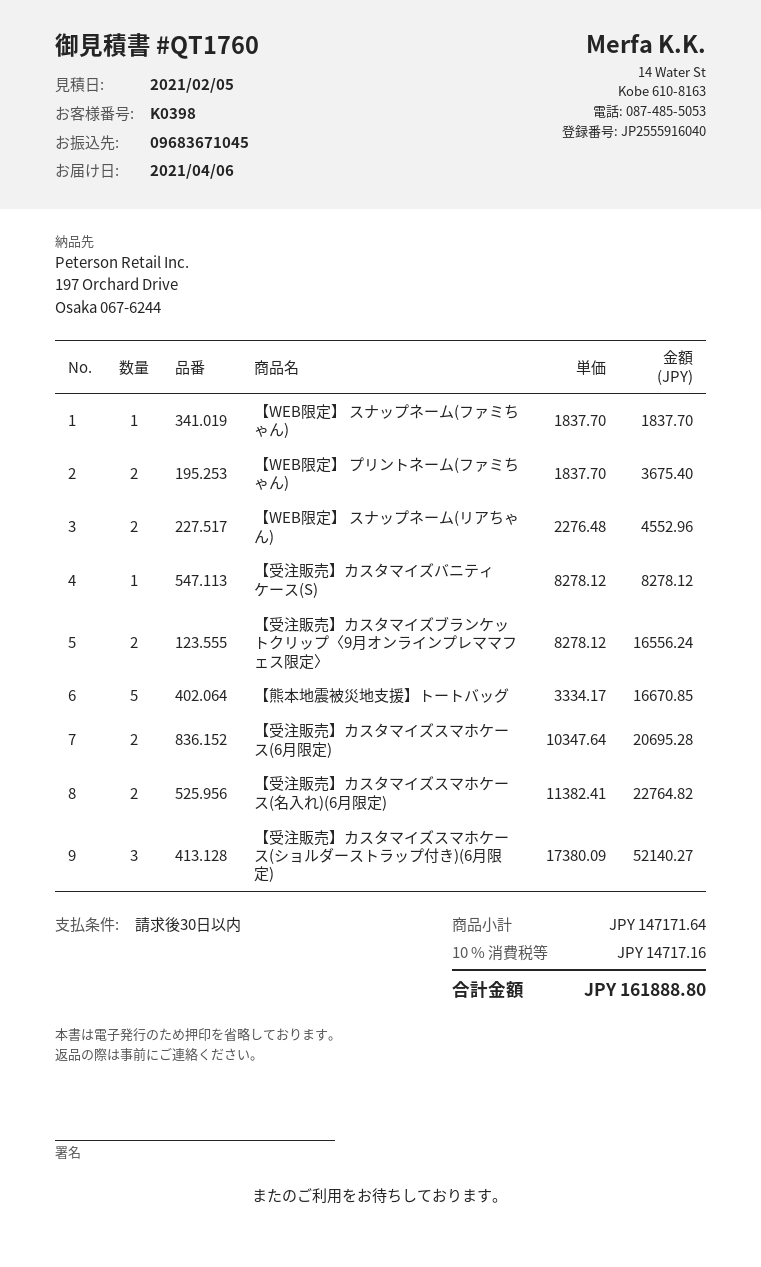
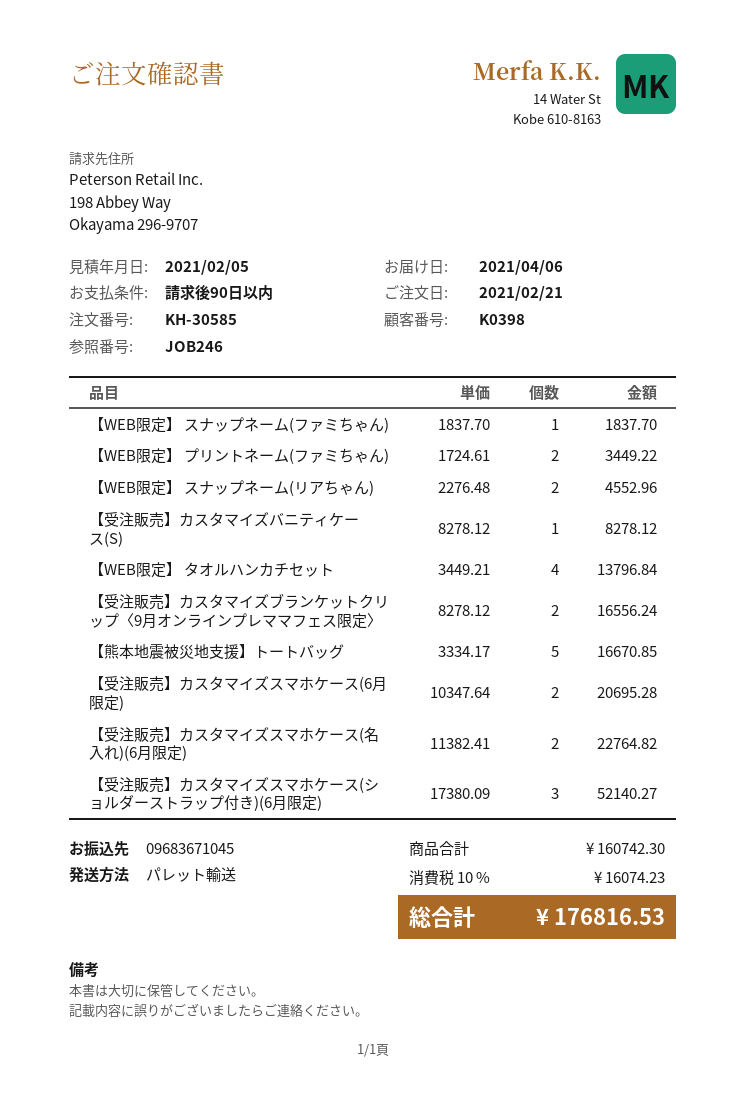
payment terms: 30 days -> 90 days
【WEB限定】 プリントネーム(ファミちゃん): 2 x 1837.70 = 3675.40 -> 2 x 1724.61 = 3449.22
【WEB限定】 タオルハンカチセット: none -> 4 x 3449.21 = 13796.84
subtotal: 147171.64 -> 160742.30
tax: 10% = 14717.16 -> 10% = 16074.23
total: 161888.80 -> 176816.53

